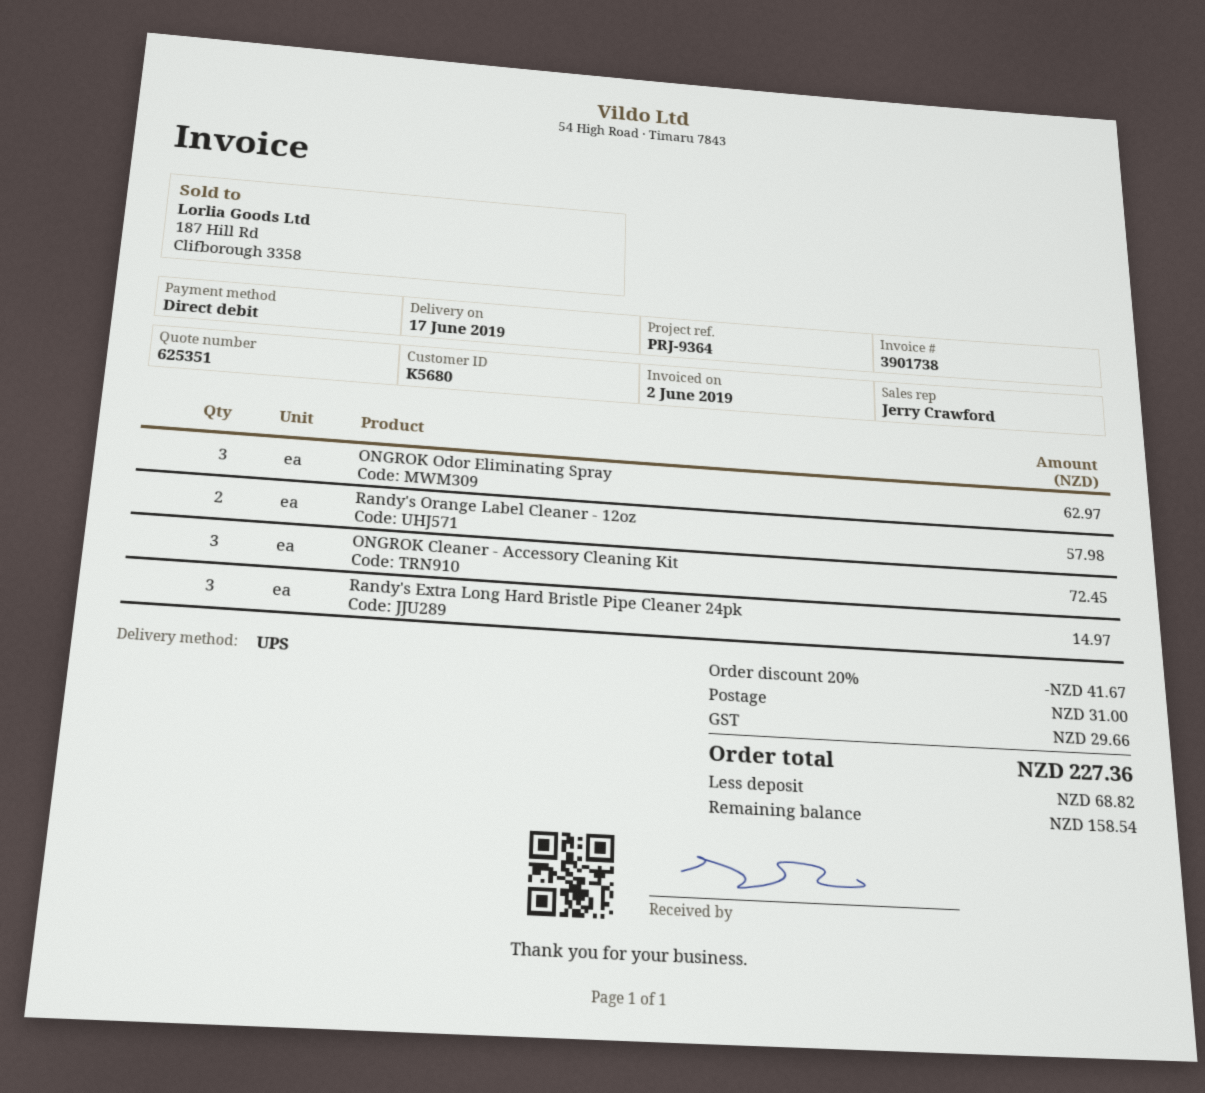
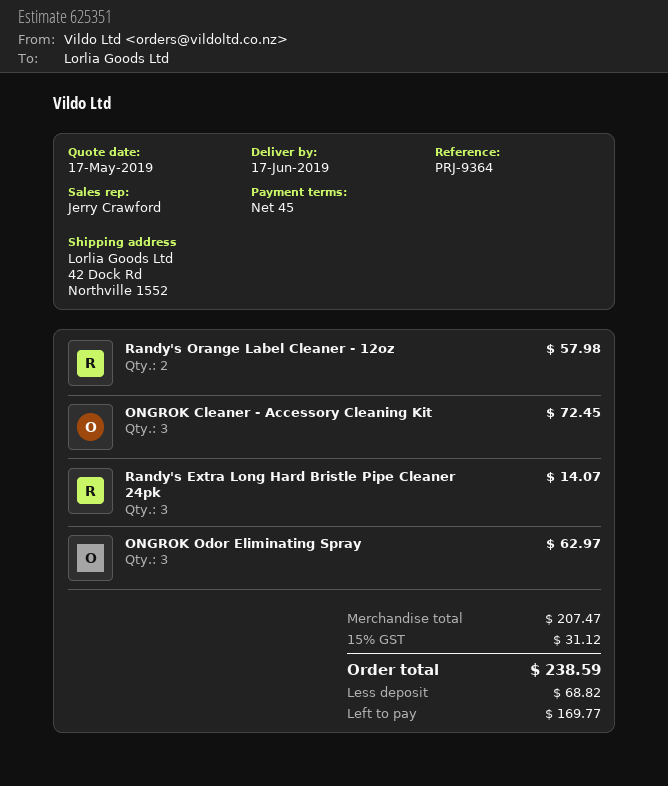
Randy's Extra Long Hard Bristle Pipe Cleaner 24pk: 3 for 14.97 -> 3 for 14.07
discount: 20% = 41.67 -> none
shipping: 31.00 -> none
tax: 29.66 -> 31.12
total: 227.36 -> 238.59
balance: 158.54 -> 169.77

